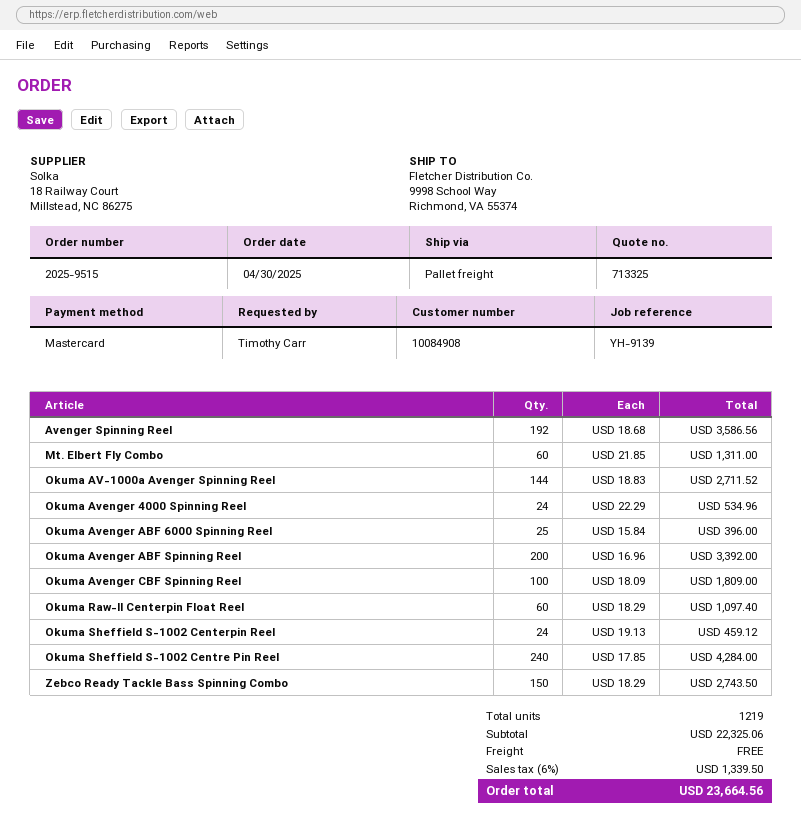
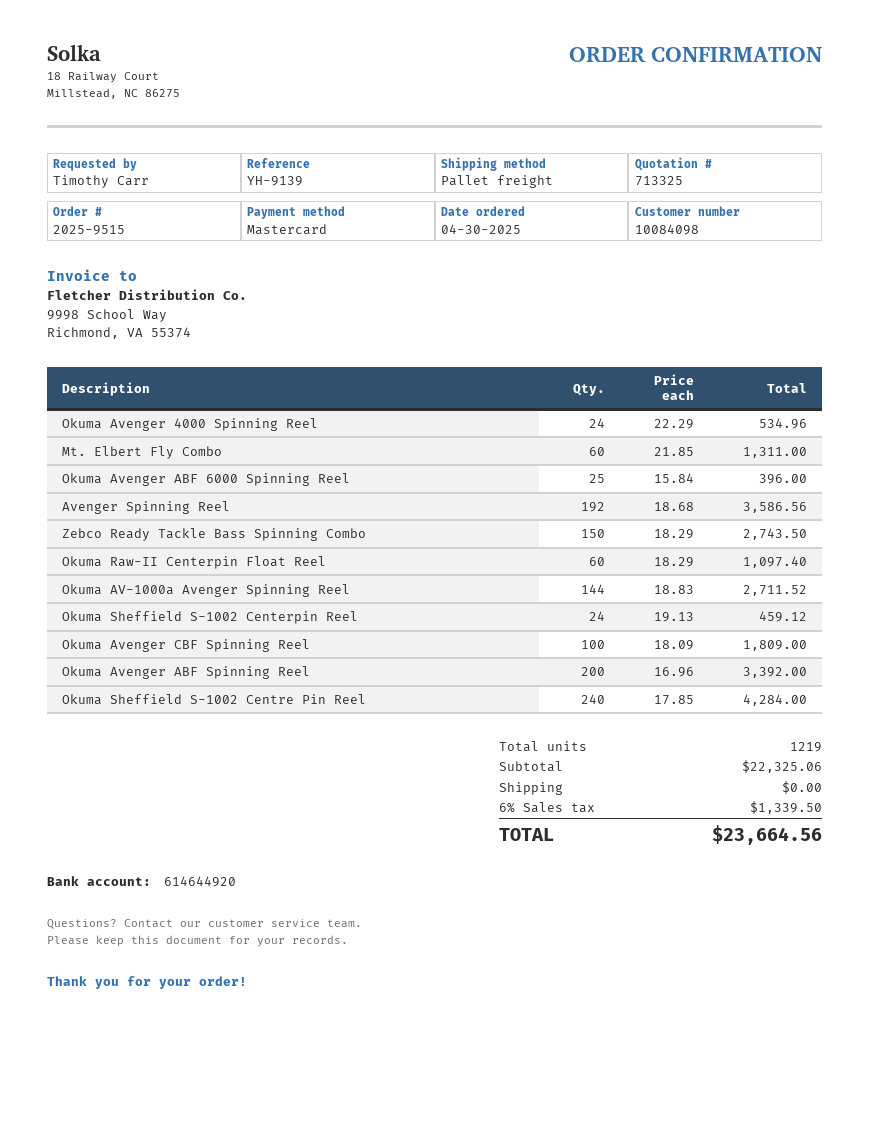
customer number: 10084908 -> 10084098

